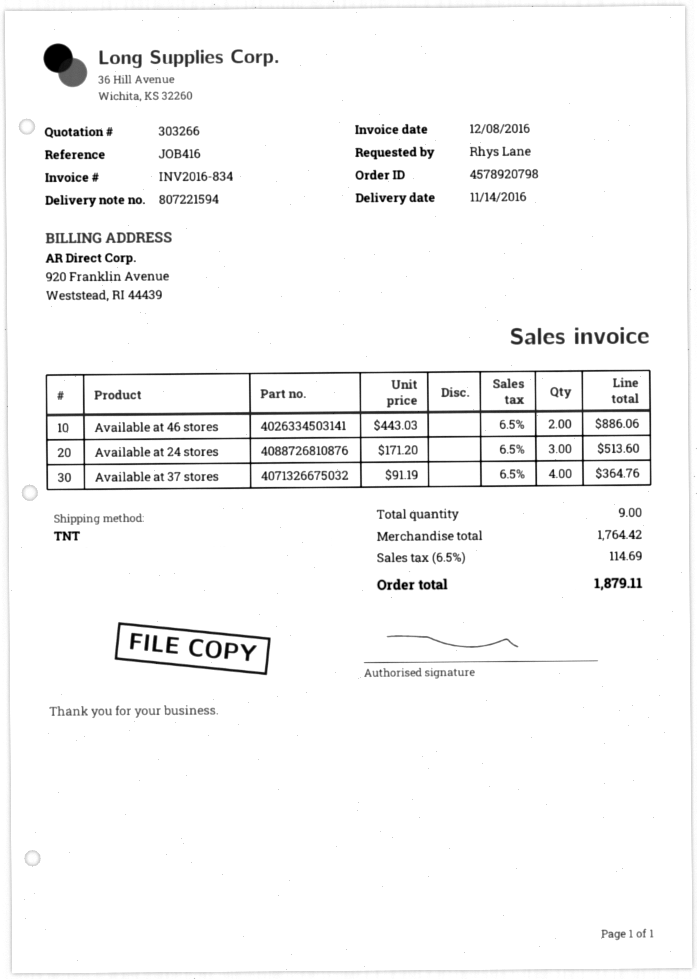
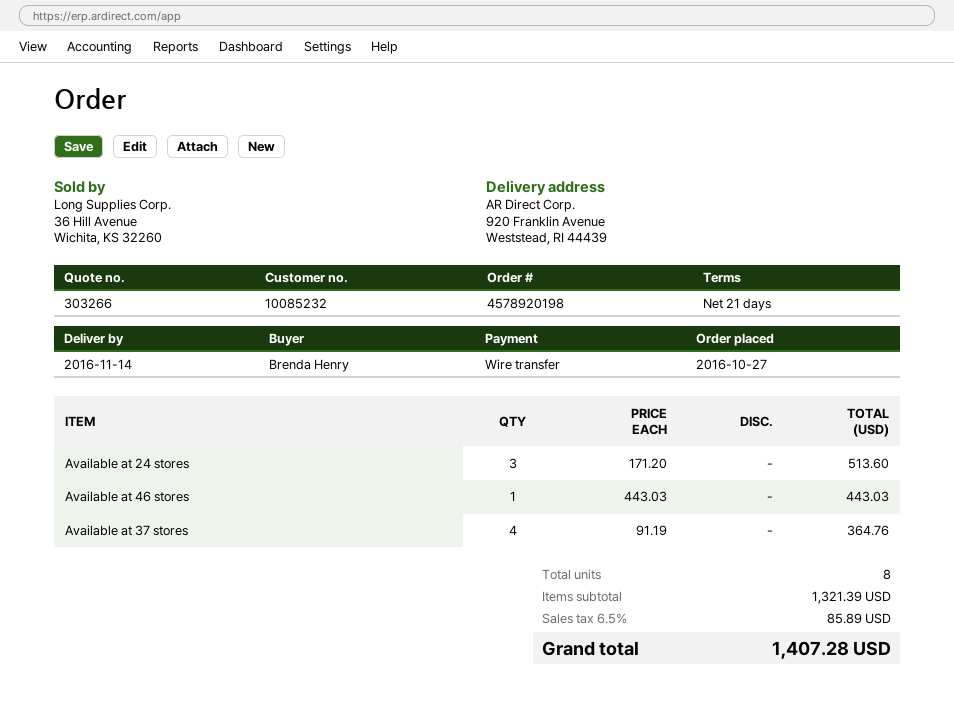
order number: 4578920798 -> 4578920198
ordered by: Rhys Lane -> Brenda Henry
Available at 46 stores: 2 x 443.03 = 886.06 -> 1 x 443.03 = 443.03
total quantity: 9 -> 8
subtotal: 1764.42 -> 1321.39
tax: 6.5% = 114.69 -> 6.5% = 85.89
total: 1879.11 -> 1407.28

